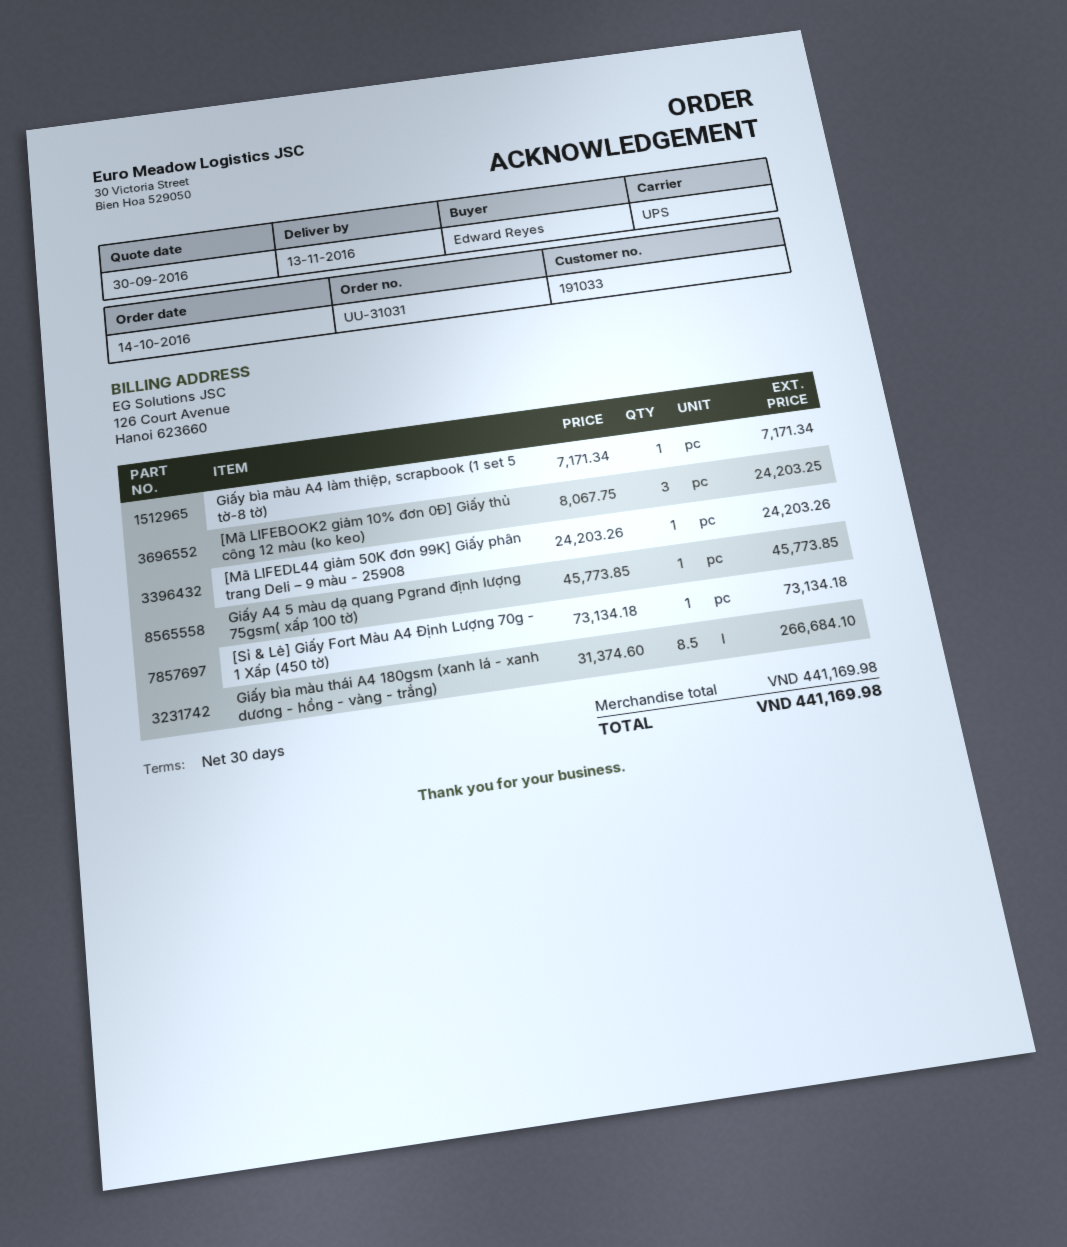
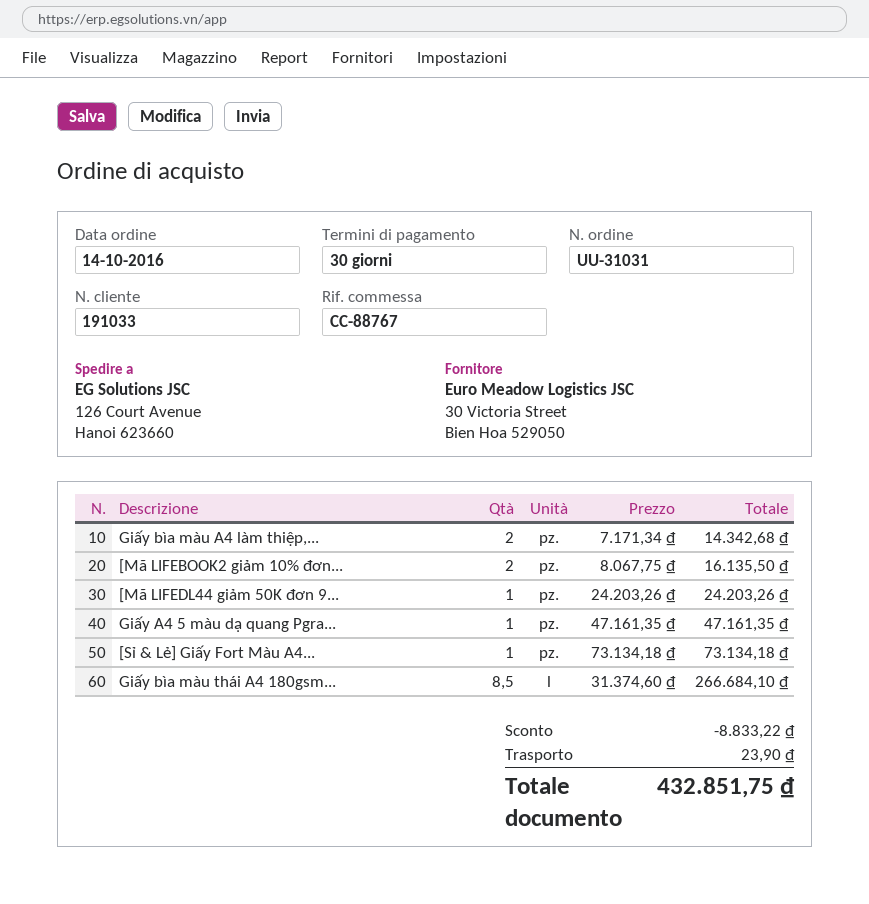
Giấy bìa màu A4 làm thiệp, scrapbook (1 set 5 tờ-8 tờ): 1 x 7171.34 = 7171.34 -> 2 x 7171.34 = 14342.68
[Mã LIFEBOOK2 giảm 10% đơn 0Đ] Giấy thủ công 12 màu (ko keo): 3 x 8067.75 = 24203.25 -> 2 x 8067.75 = 16135.50
Giấy A4 5 màu dạ quang Pgrand định lượng 75gsm( xấp 100 tờ): 1 x 45773.85 = 45773.85 -> 1 x 47161.35 = 47161.35
discount: none -> 8833.22
shipping: none -> 23.90
total: 441169.98 -> 432851.75

